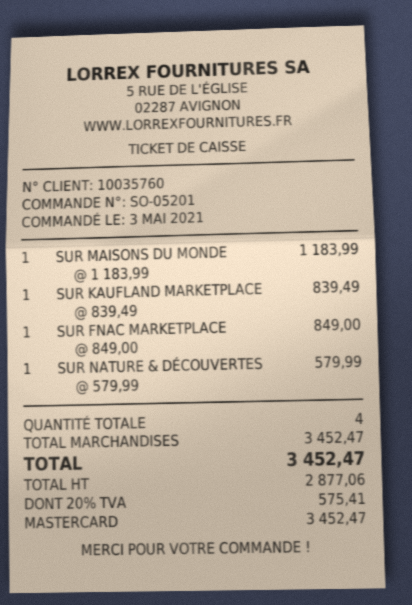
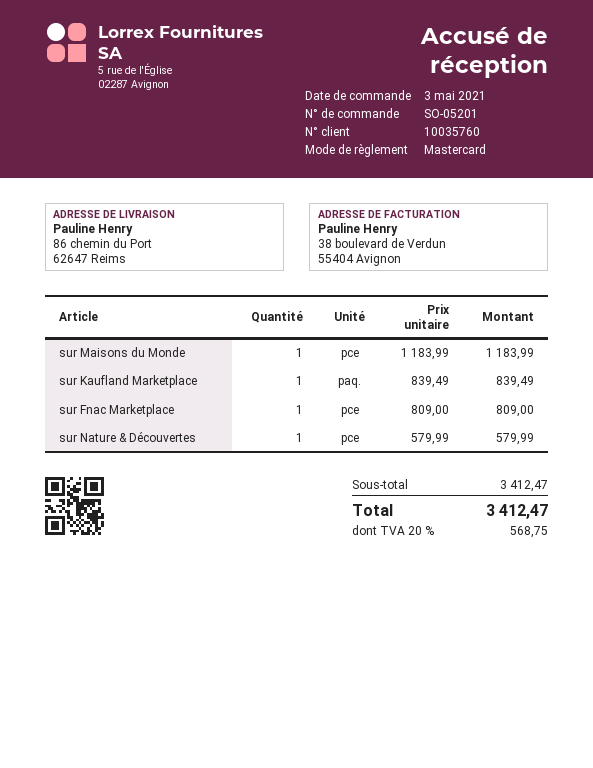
SUR FNAC MARKETPLACE: 1 x 849.00 = 849.00 -> 1 x 809.00 = 809.00
subtotal: 3452.47 -> 3412.47
tax: 20% = 575.41 -> 20% = 568.75
total: 3452.47 -> 3412.47

